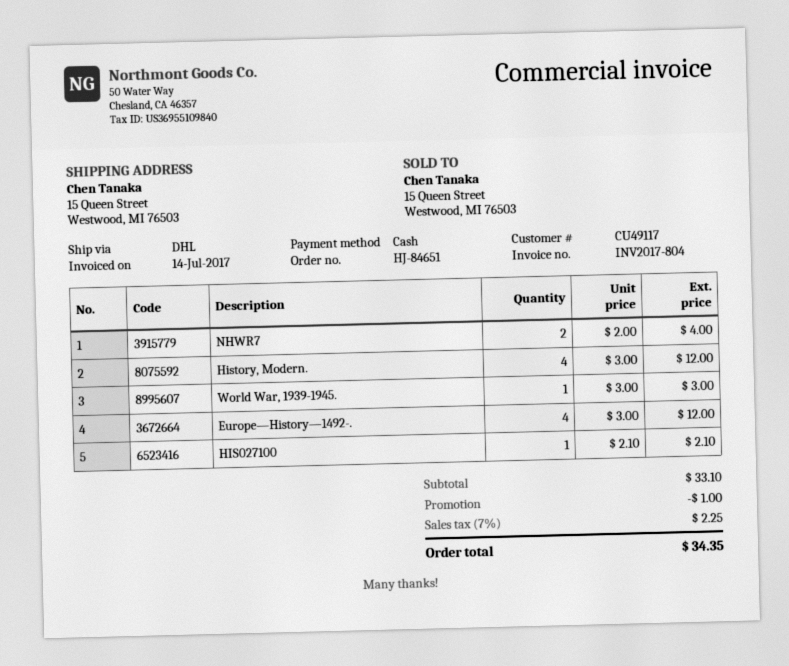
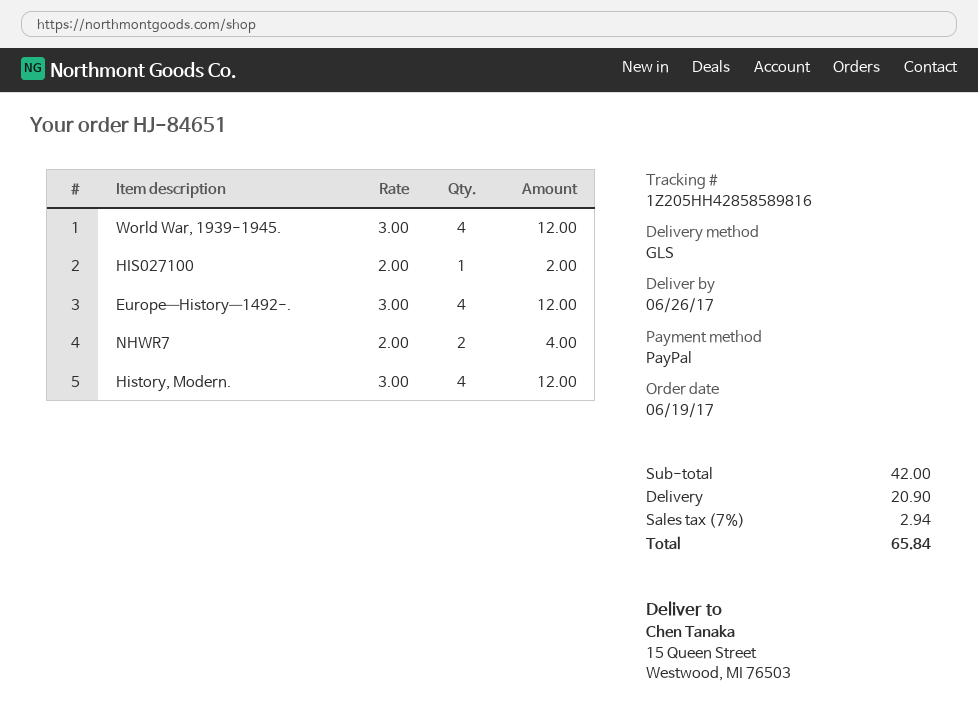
payment method: cash -> PayPal
shipping method: DHL -> GLS
World War, 1939-1945.: 1 x 3.00 = 3.00 -> 4 x 3.00 = 12.00
HIS027100: 1 x 2.10 = 2.10 -> 1 x 2.00 = 2.00
subtotal: 33.10 -> 42.00
discount: 1.00 -> none
shipping: none -> 20.90
tax: 7% = 2.25 -> 7% = 2.94
total: 34.35 -> 65.84

